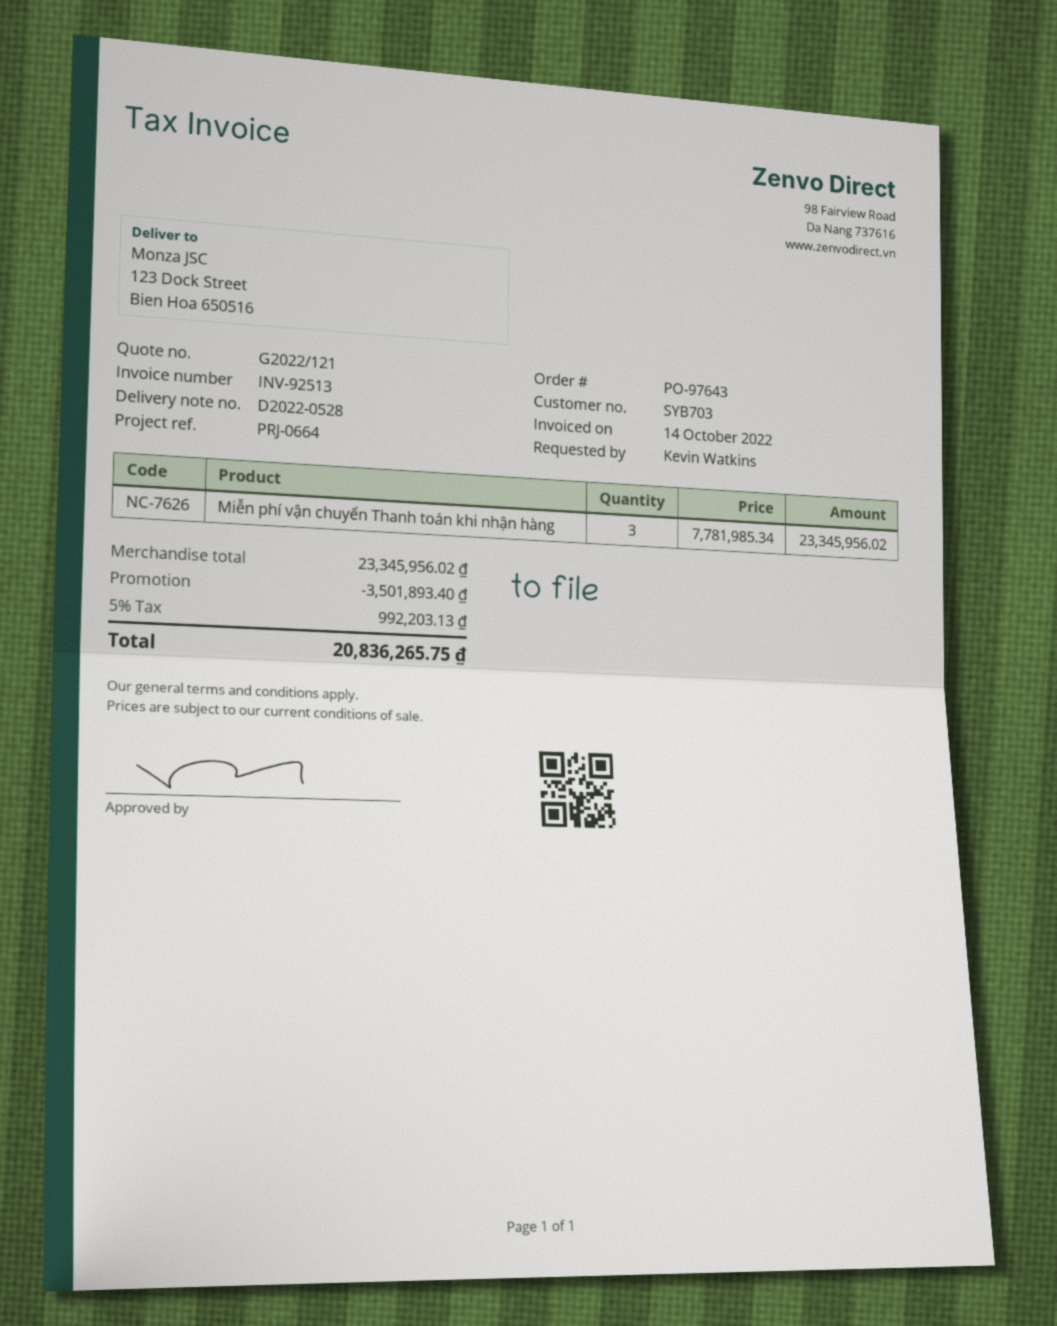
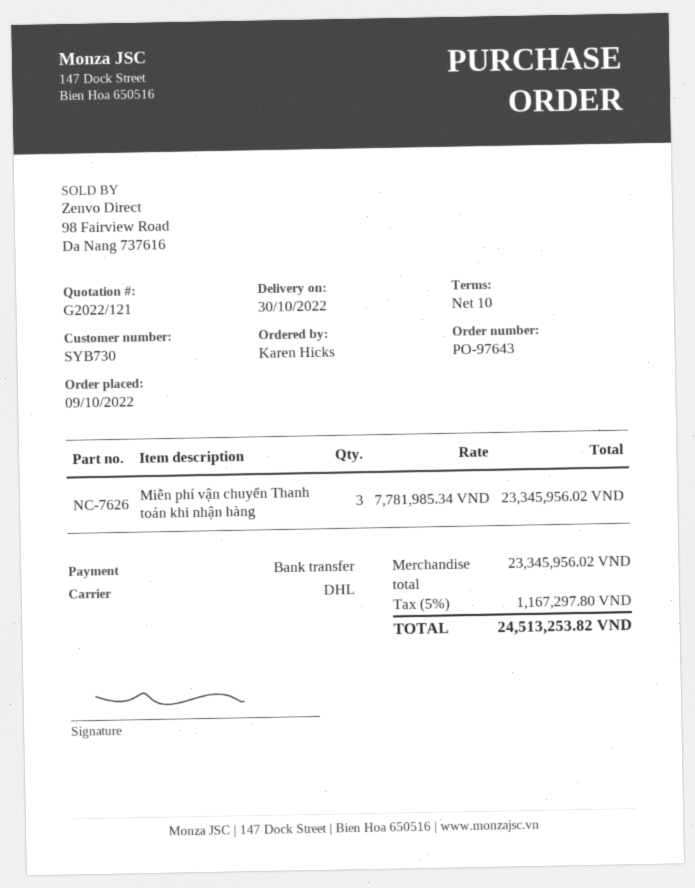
customer number: SYB703 -> SYB730
ordered by: Kevin Watkins -> Karen Hicks
discount: 3501893.40 -> none
tax: 5% = 992203.13 -> 5% = 1167297.80
total: 20836265.75 -> 24513253.82

